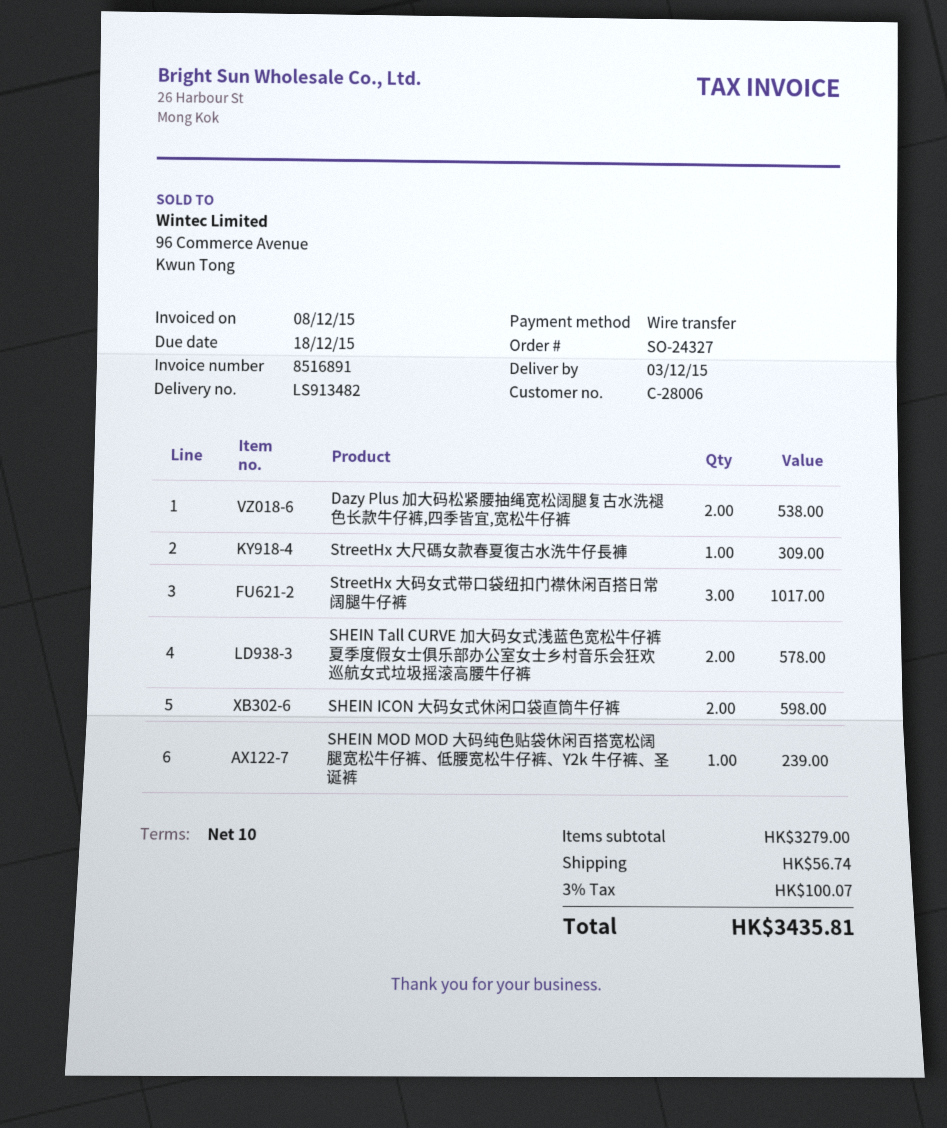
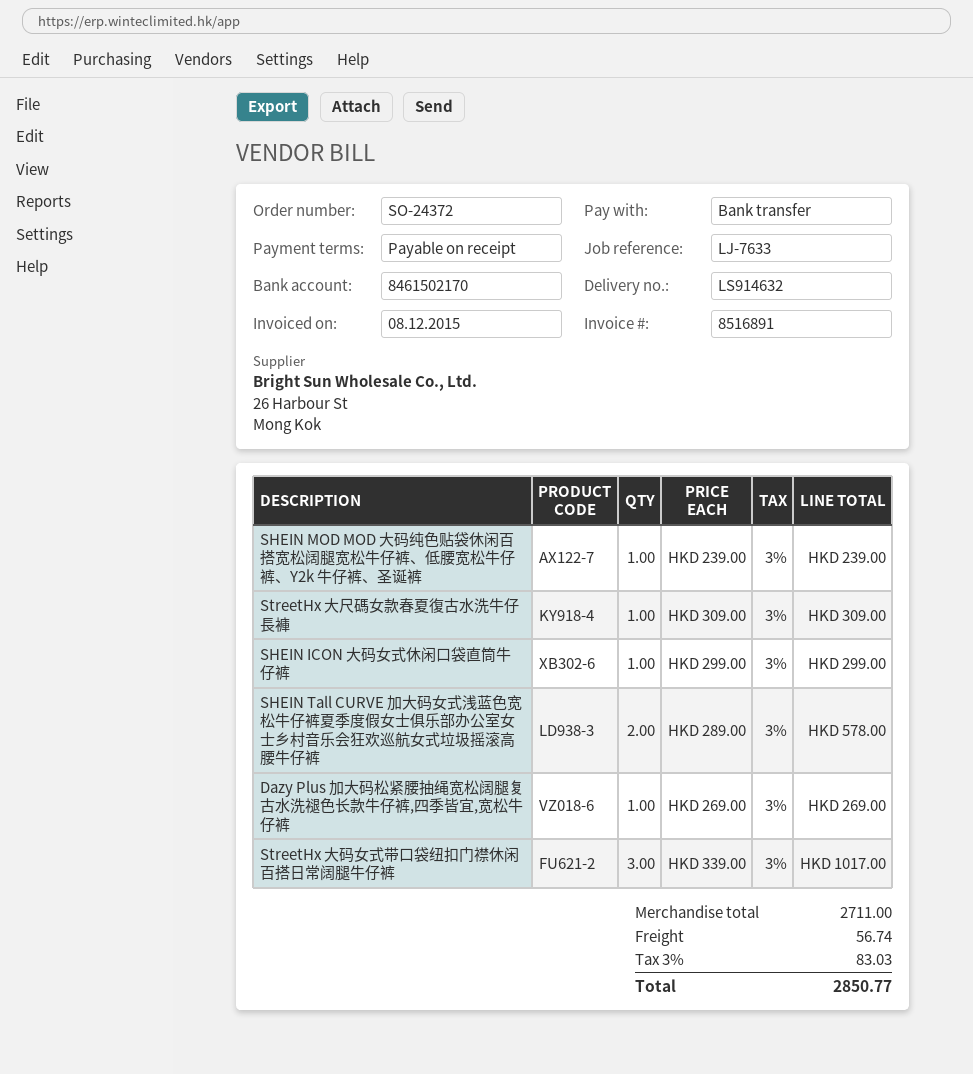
order number: SO-24327 -> SO-24372
delivery note number: LS913482 -> LS914632
payment terms: 10 days -> on receipt
Dazy Plus 加大码松紧腰抽绳宽松阔腿复古水洗褪色长款牛仔裤,四季皆宜,宽松牛仔裤: 2 for 538.00 -> 1 for 269.00
SHEIN ICON 大码女式休闲口袋直筒牛仔裤: 2 for 598.00 -> 1 for 299.00
subtotal: 3279.00 -> 2711.00
tax: 3% = 100.07 -> 3% = 83.03
total: 3435.81 -> 2850.77

